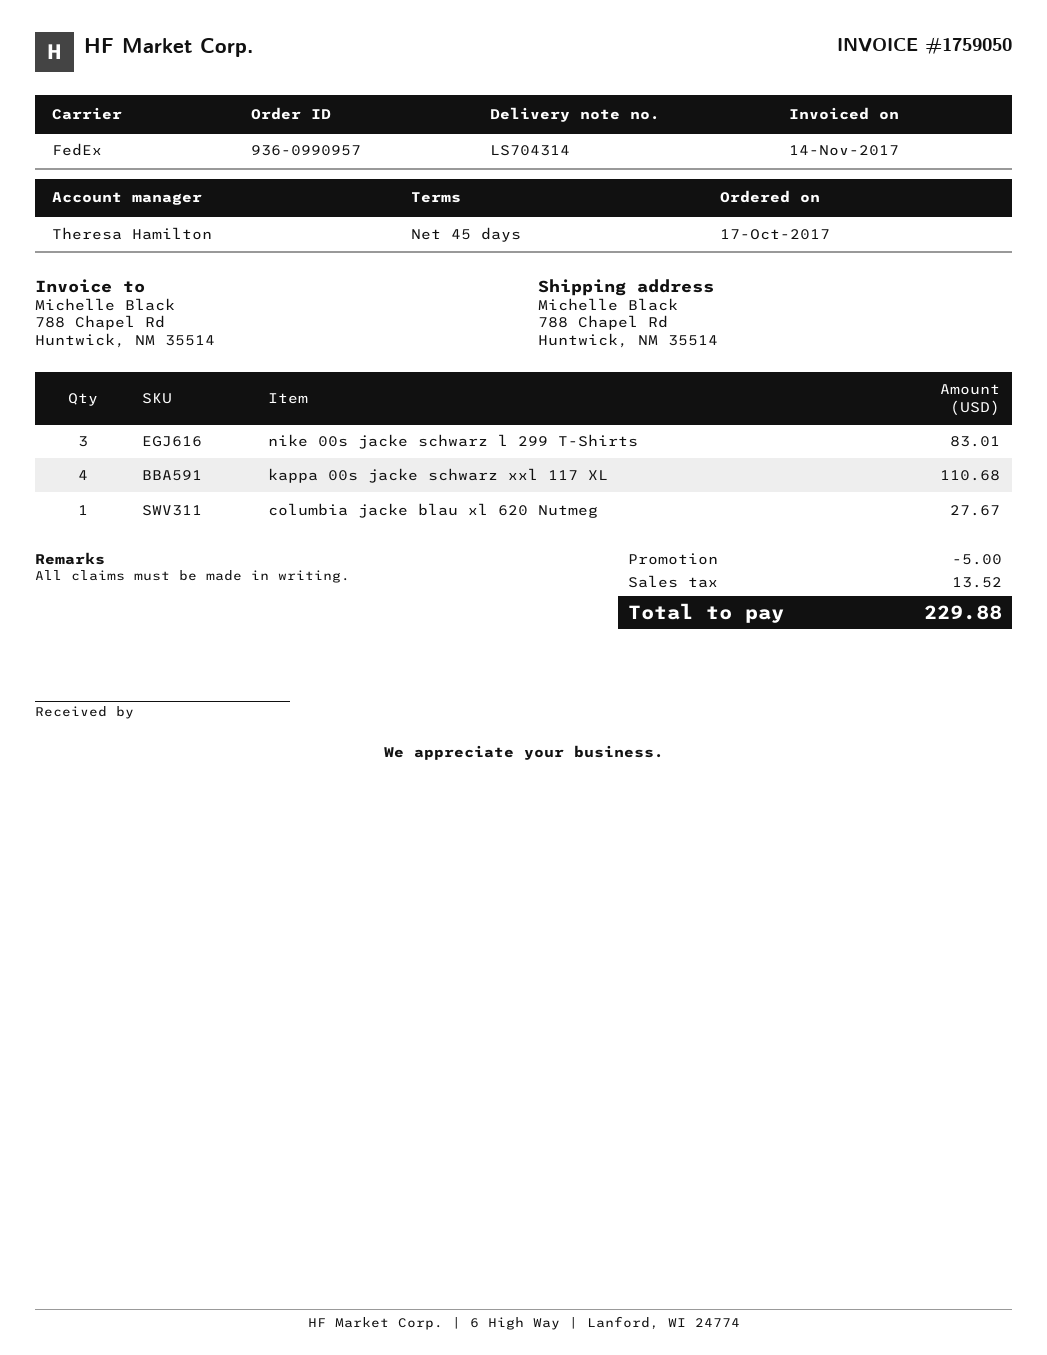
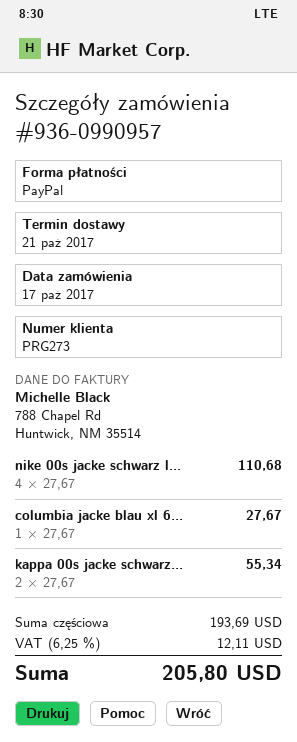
nike 00s jacke schwarz l 299 T-Shirts: 3 for 83.01 -> 4 for 110.68
kappa 00s jacke schwarz xxl 117 XL: 4 for 110.68 -> 2 for 55.34
discount: 5.00 -> none
tax: 13.52 -> 12.11
total: 229.88 -> 205.80

